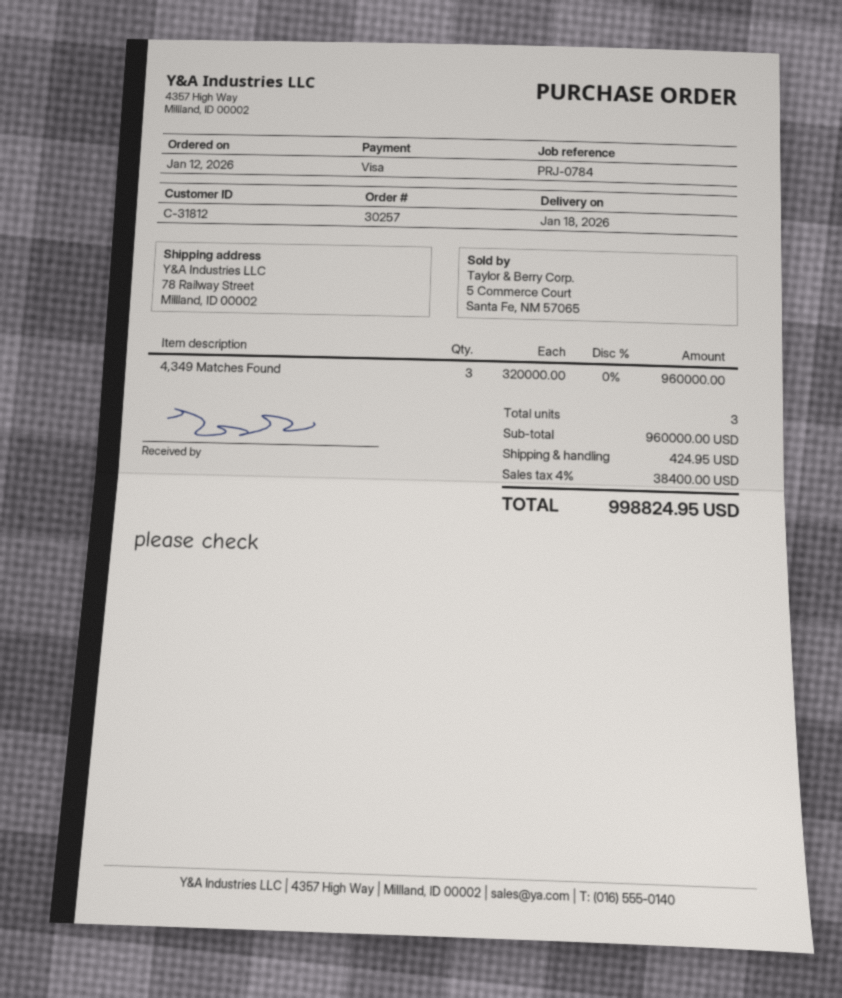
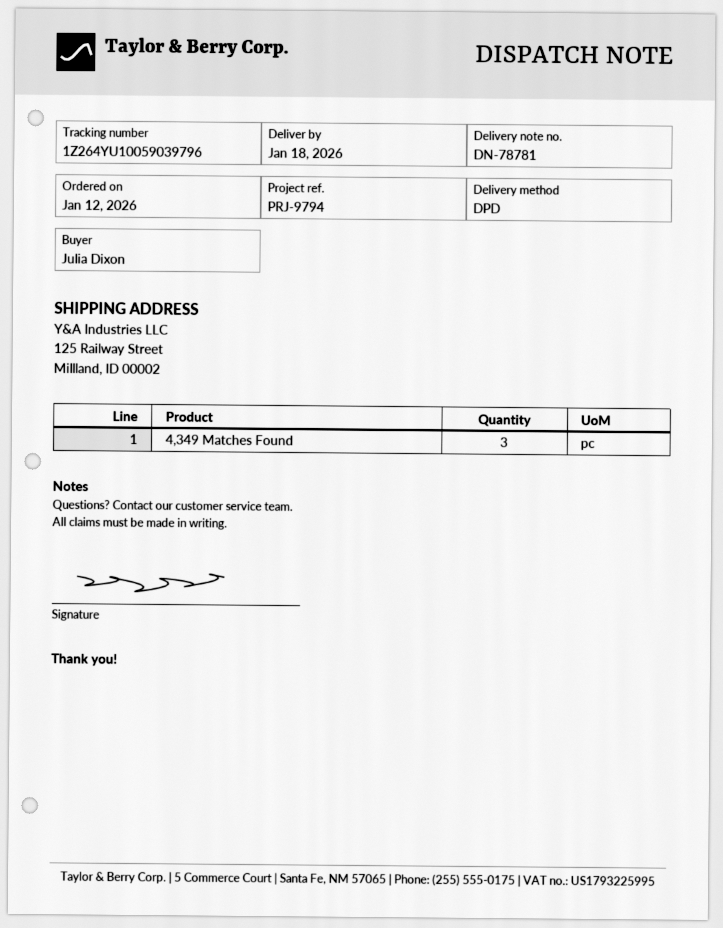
reference: PRJ-0784 -> PRJ-9794
ship to: 78 Railway Street, Millland, ID 00002 -> 125 Railway Street, Millland, ID 00002

